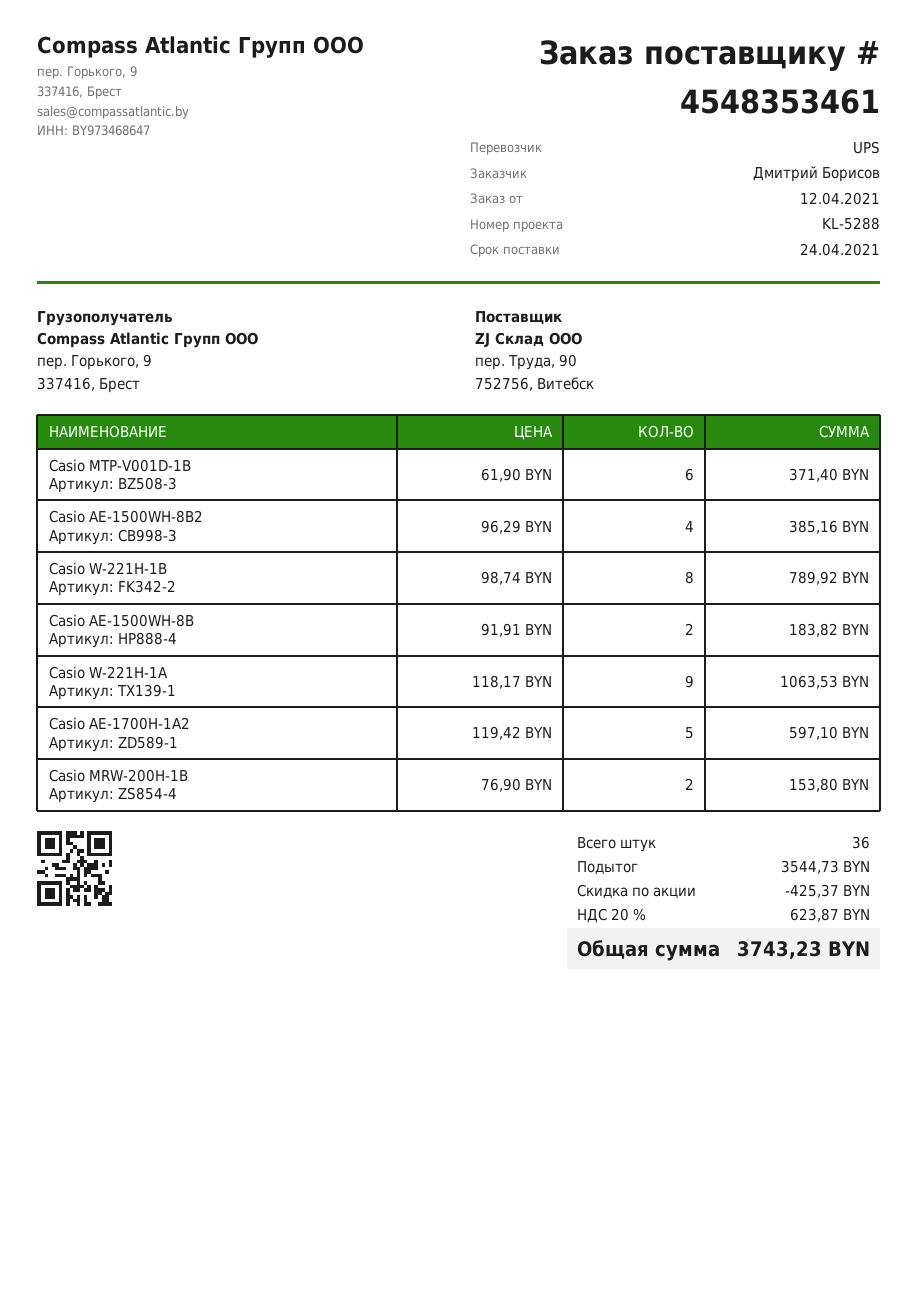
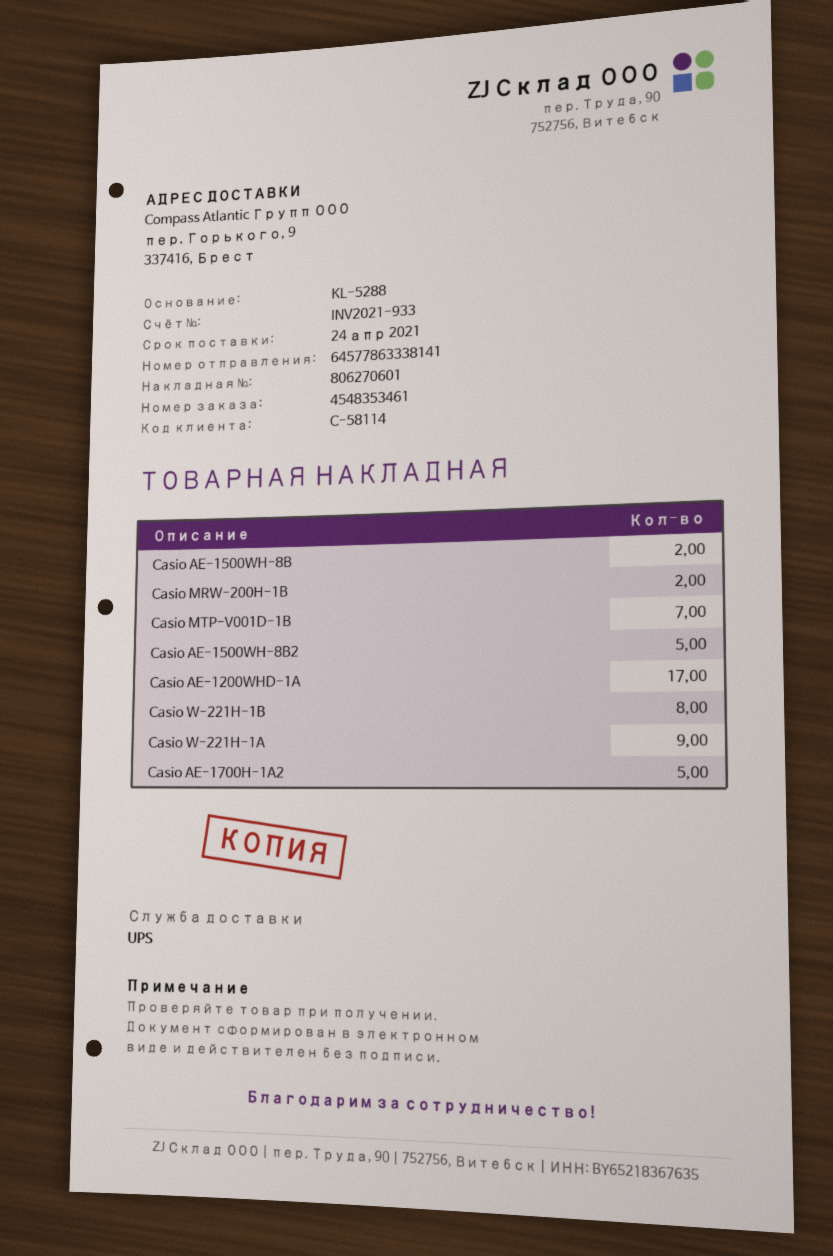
Casio MTP-V001D-1B: 6 -> 7
Casio AE-1500WH-8B2: 4 -> 5
Casio AE-1200WHD-1A: none -> 17

